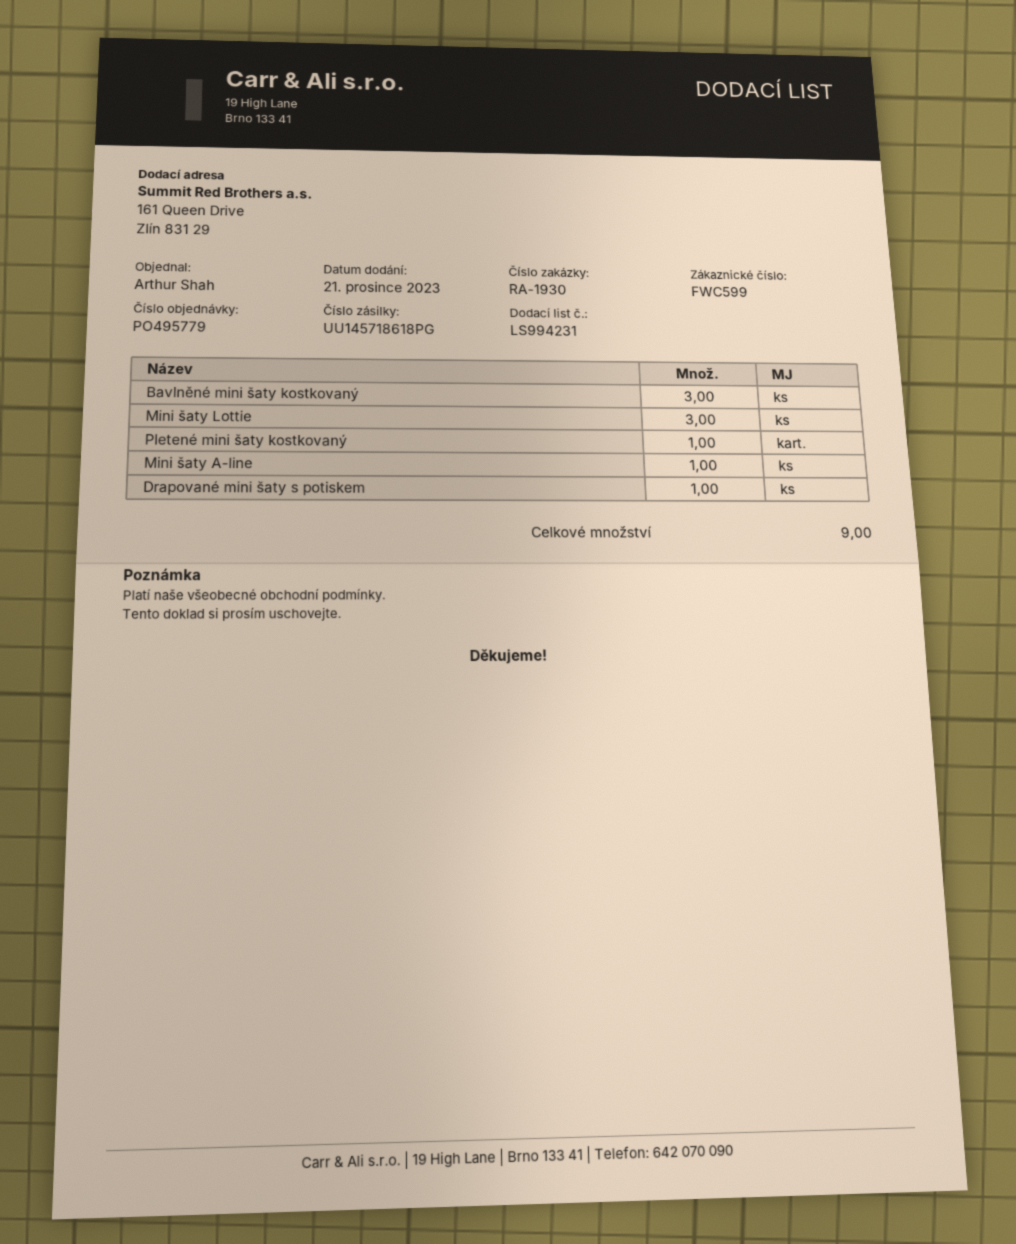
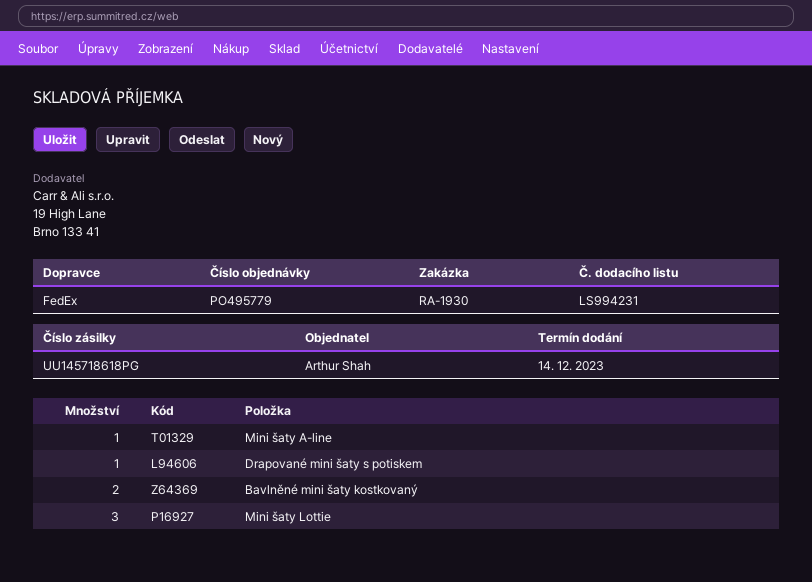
delivery date: 2023-12-21 -> 2023-12-14
Bavlněné mini šaty kostkovaný: 3 -> 2
Pletené mini šaty kostkovaný: 1 -> none

